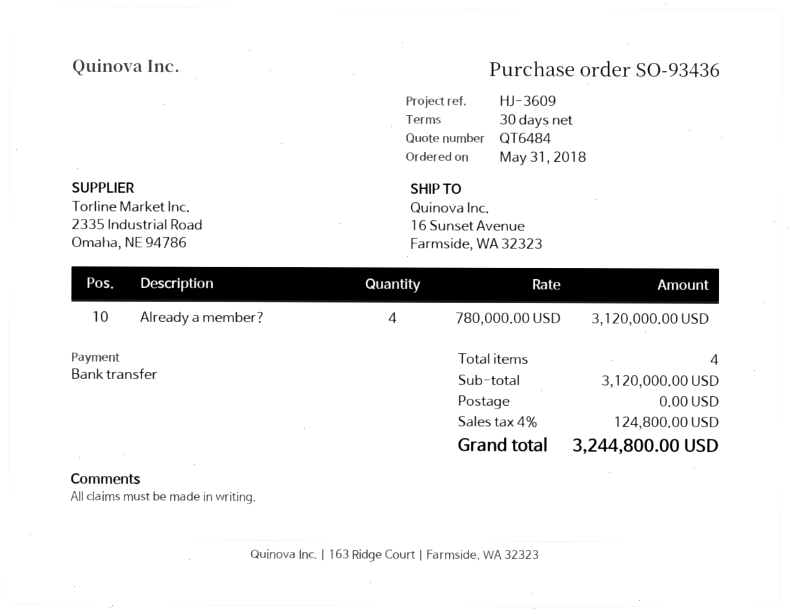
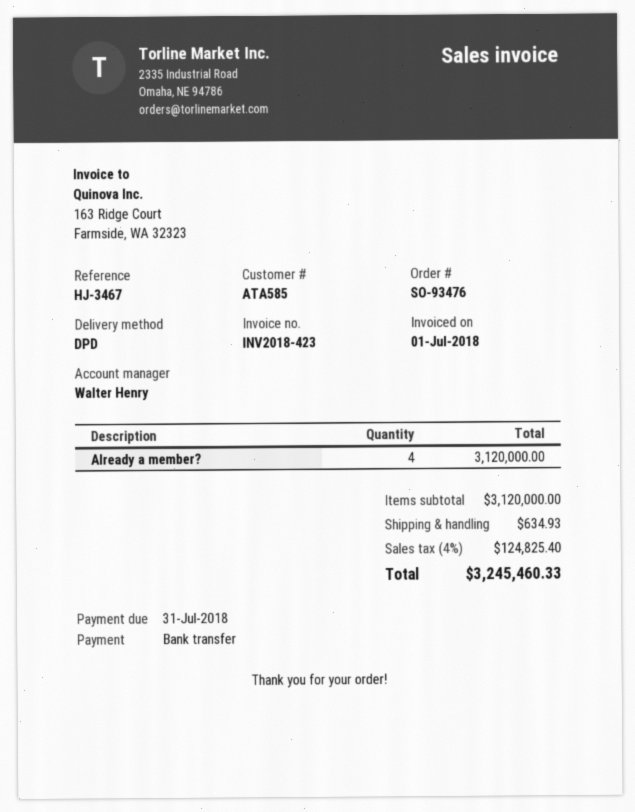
order number: SO-93436 -> SO-93476
reference: HJ-3609 -> HJ-3467
shipping: 0.00 -> 634.93
tax: 4% = 124800.00 -> 4% = 124825.40
total: 3244800.00 -> 3245460.33

